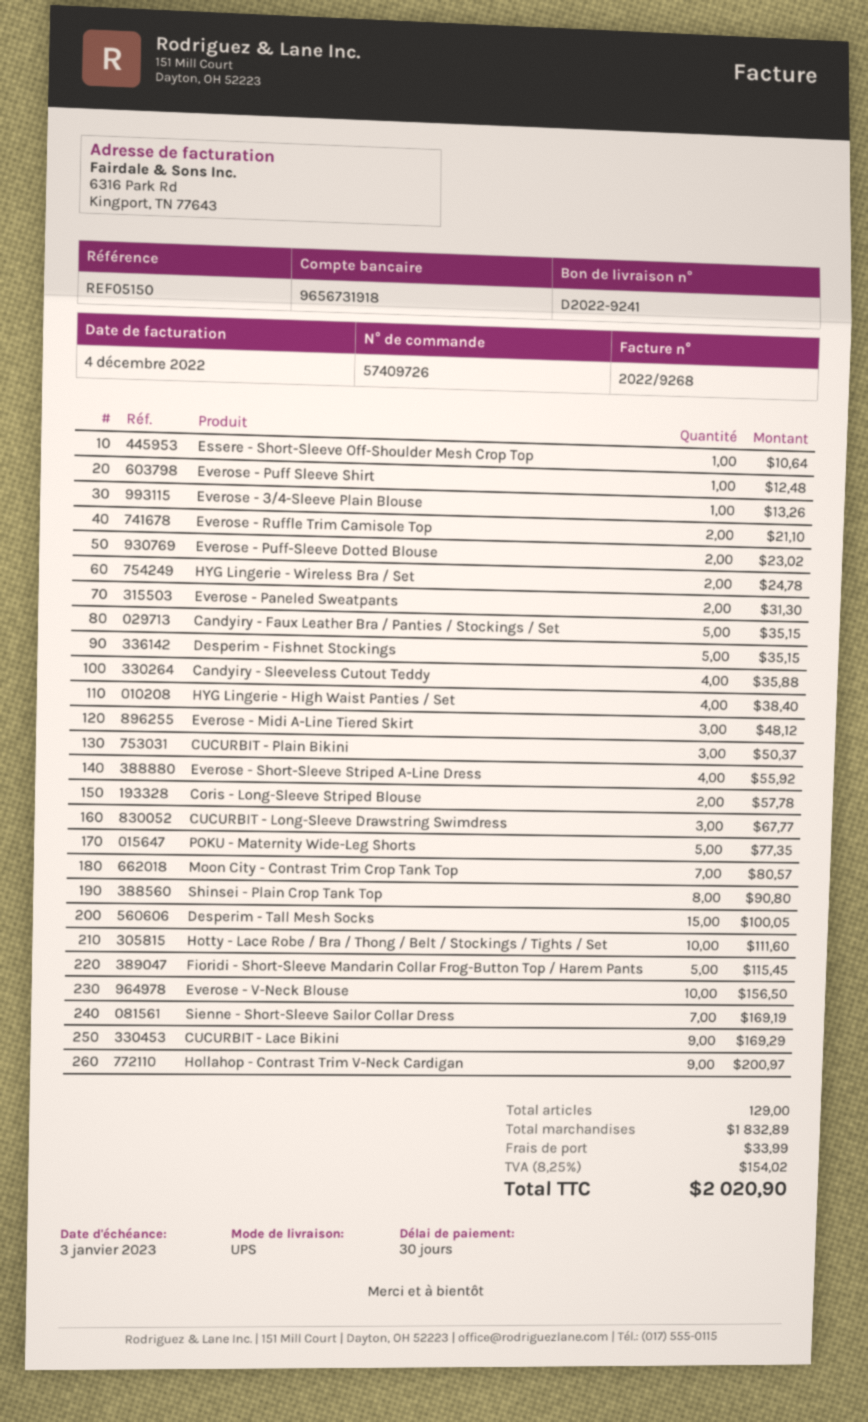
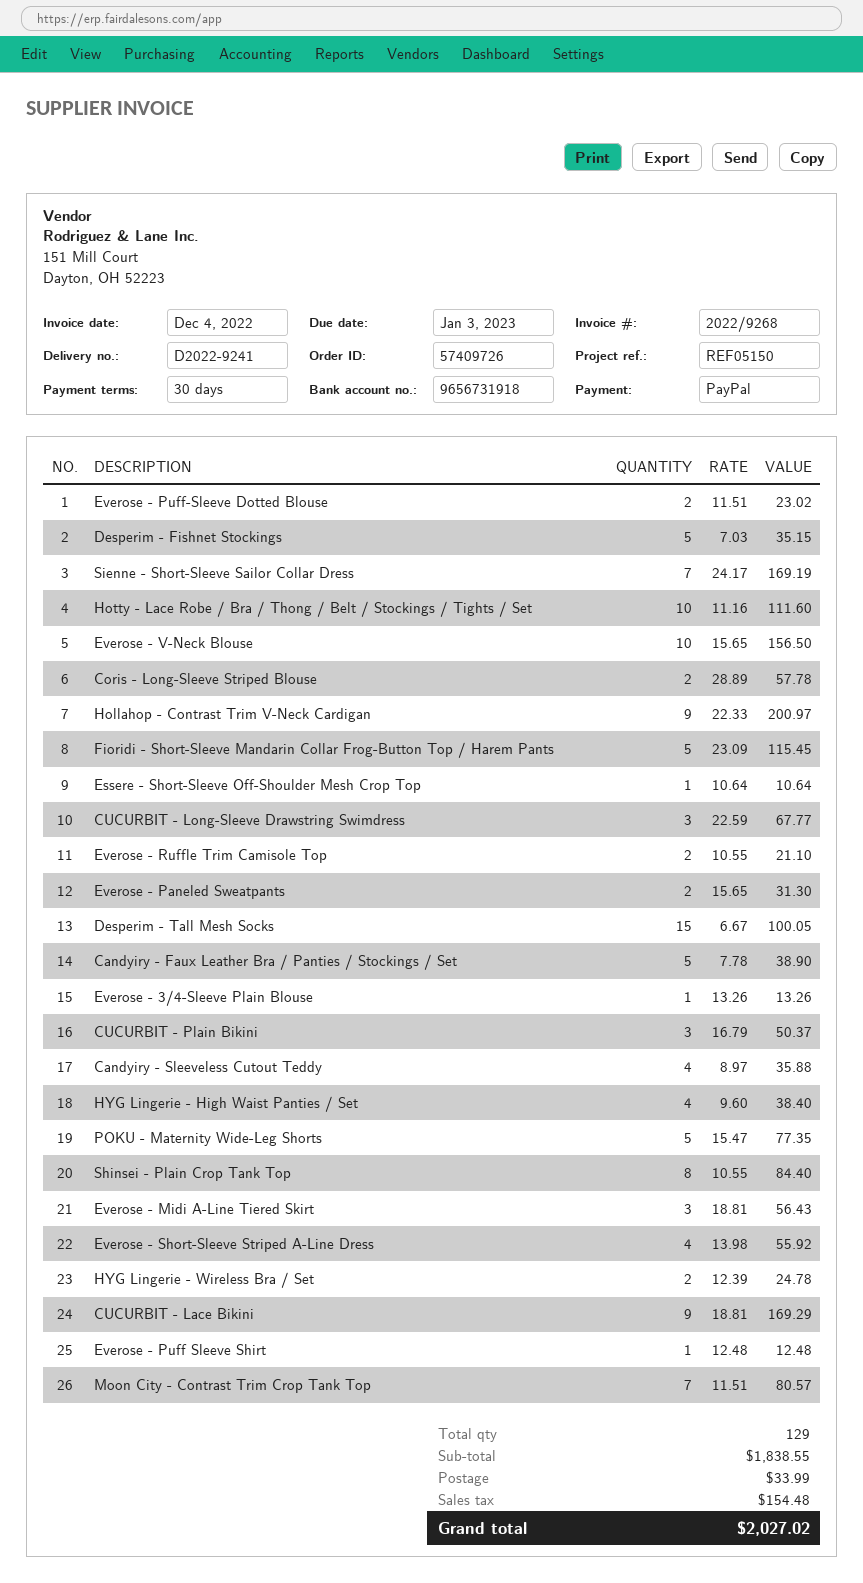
Candyiry - Faux Leather Bra / Panties / Stockings / Set: 5 for 35.15 -> 5 for 38.90
Everose - Midi A-Line Tiered Skirt: 3 for 48.12 -> 3 for 56.43
Shinsei - Plain Crop Tank Top: 8 for 90.80 -> 8 for 84.40
subtotal: 1832.89 -> 1838.55
tax: 154.02 -> 154.48
total: 2020.90 -> 2027.02

